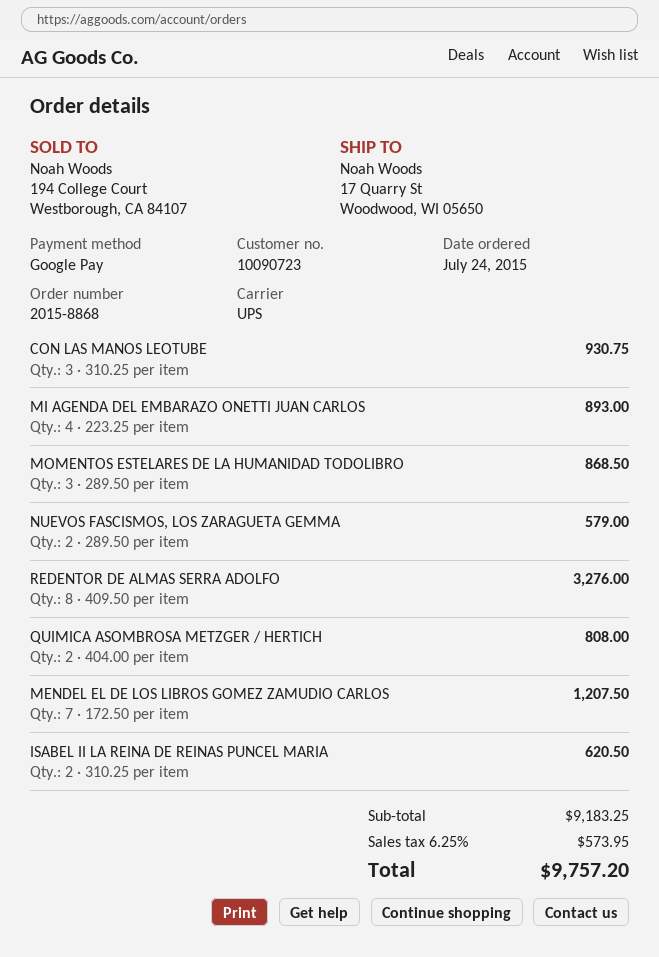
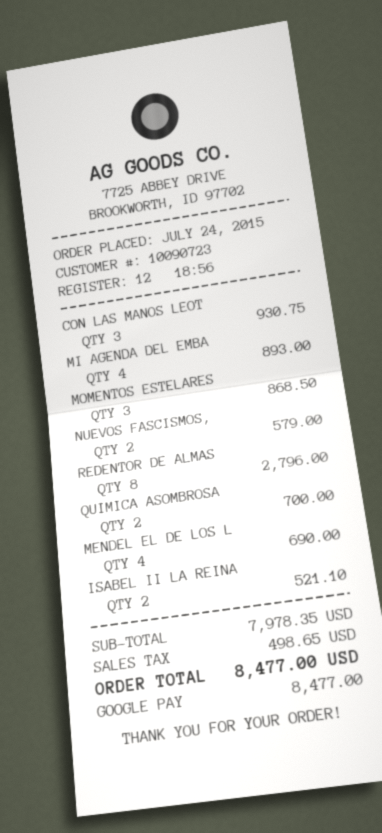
REDENTOR DE ALMAS SERRA ADOLFO: 8 for 3276.00 -> 8 for 2796.00
QUIMICA ASOMBROSA METZGER / HERTICH: 2 for 808.00 -> 2 for 700.00
MENDEL EL DE LOS LIBROS GOMEZ ZAMUDIO CARLOS: 7 for 1207.50 -> 4 for 690.00
ISABEL II LA REINA DE REINAS PUNCEL MARIA: 2 for 620.50 -> 2 for 521.10
subtotal: 9183.25 -> 7978.35
tax: 573.95 -> 498.65
total: 9757.20 -> 8477.00

